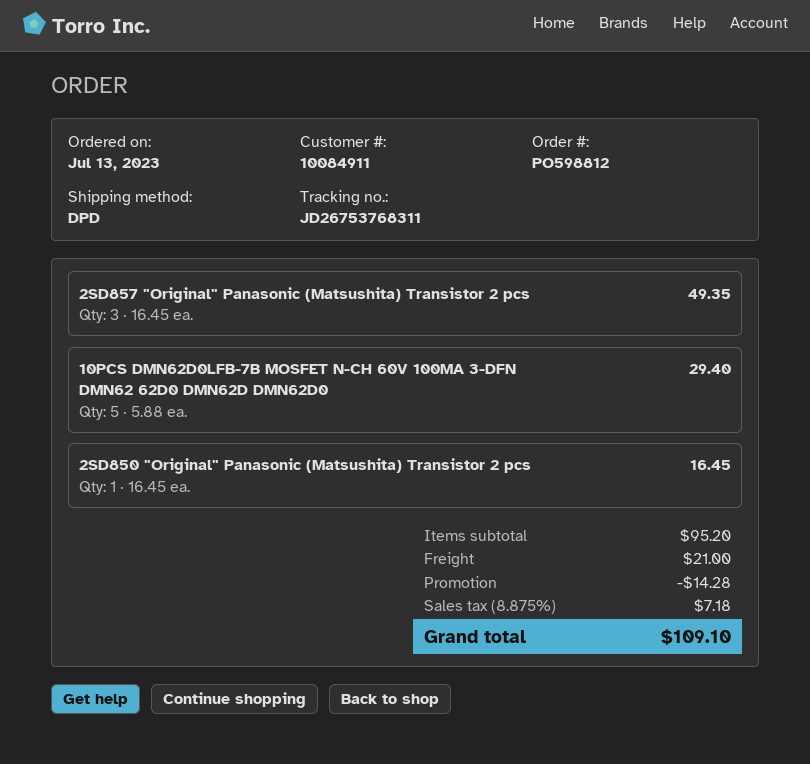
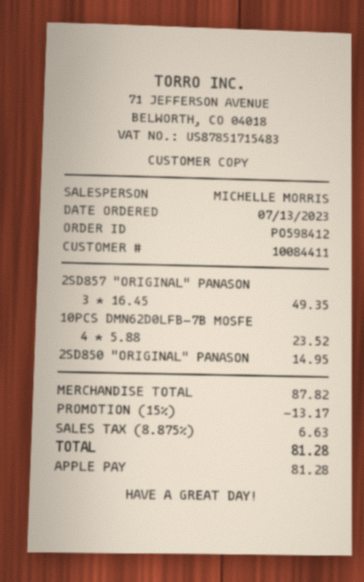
order number: PO598812 -> PO598412
customer number: 10084911 -> 10084411
10PCS DMN62D0LFB-7B MOSFET N-CH 60V 100MA 3-DFN DMN62 62D0 DMN62D DMN62D0: 5 x 5.88 = 29.40 -> 4 x 5.88 = 23.52
2SD850 "Original" Panasonic (Matsushita) Transistor 2 pcs: 1 x 16.45 = 16.45 -> 1 x 14.95 = 14.95
subtotal: 95.20 -> 87.82
discount: 14.28 -> 13.17
shipping: 21.00 -> none
tax: 8.875% = 7.18 -> 8.875% = 6.63
total: 109.10 -> 81.28

